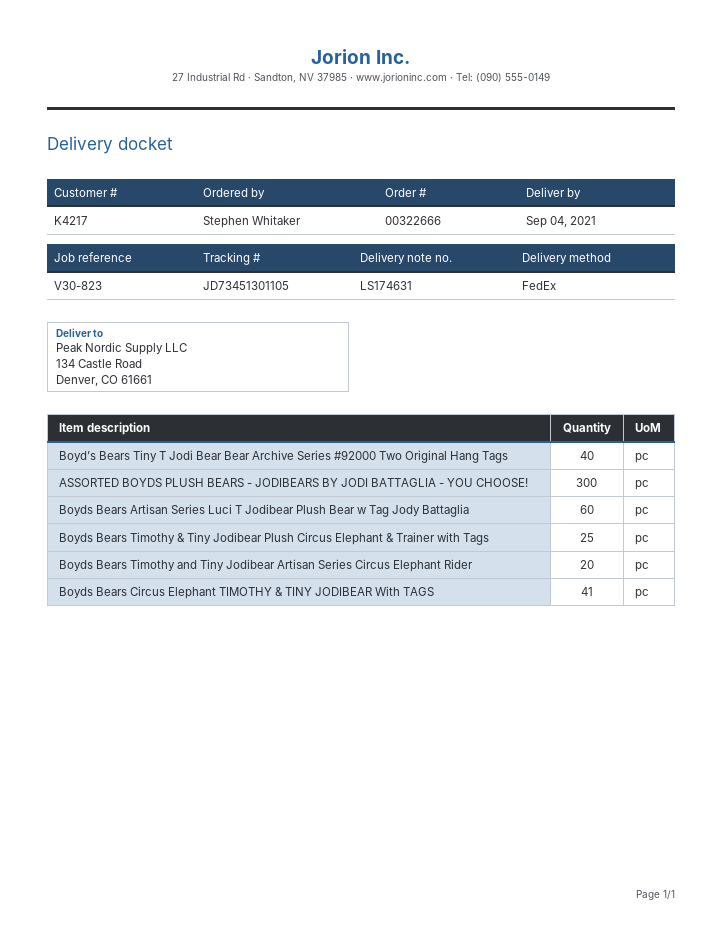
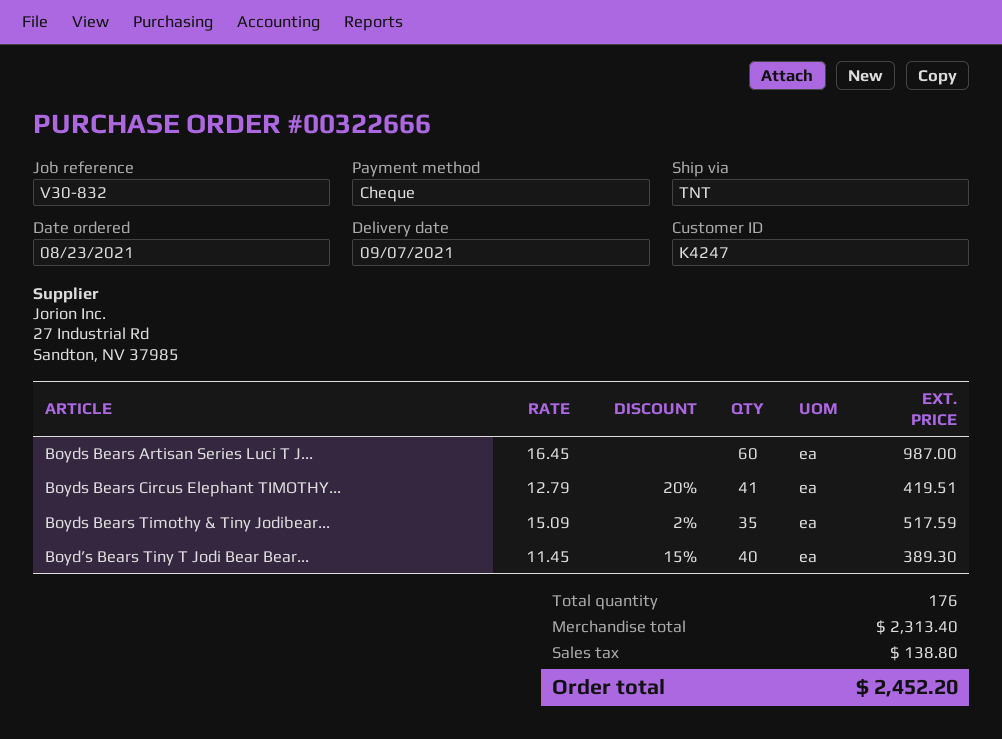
delivery date: 2021-09-04 -> 2021-09-07
customer number: K4217 -> K4247
reference: V30-823 -> V30-832
shipping method: FedEx -> TNT
ASSORTED BOYDS PLUSH BEARS - JODIBEARS BY JODI BATTAGLIA - YOU CHOOSE!: 300 -> none
Boyds Bears Timothy & Tiny Jodibear Plush Circus Elephant & Trainer with Tags: 25 -> 35
Boyds Bears Timothy and Tiny Jodibear Artisan Series Circus Elephant Rider: 20 -> none

